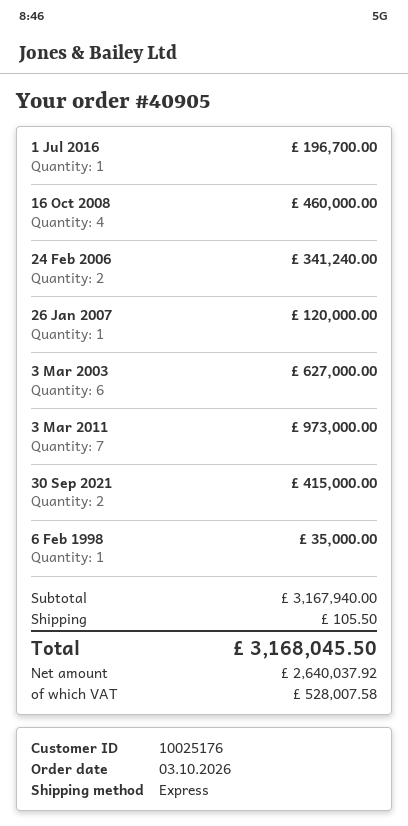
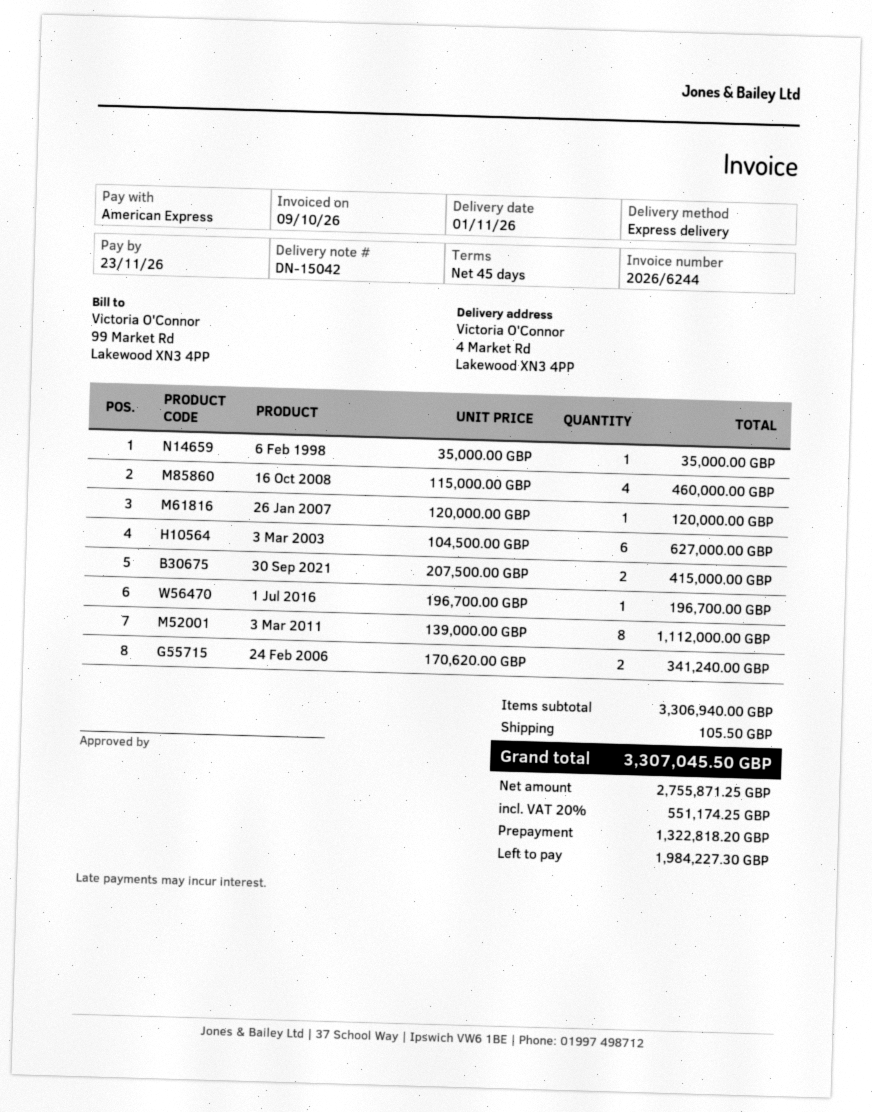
3 Mar 2011: 7 for 973000.00 -> 8 for 1112000.00
subtotal: 3167940.00 -> 3306940.00
net: 2640037.92 -> 2755871.25
tax: 528007.58 -> 551174.25
total: 3168045.50 -> 3307045.50

